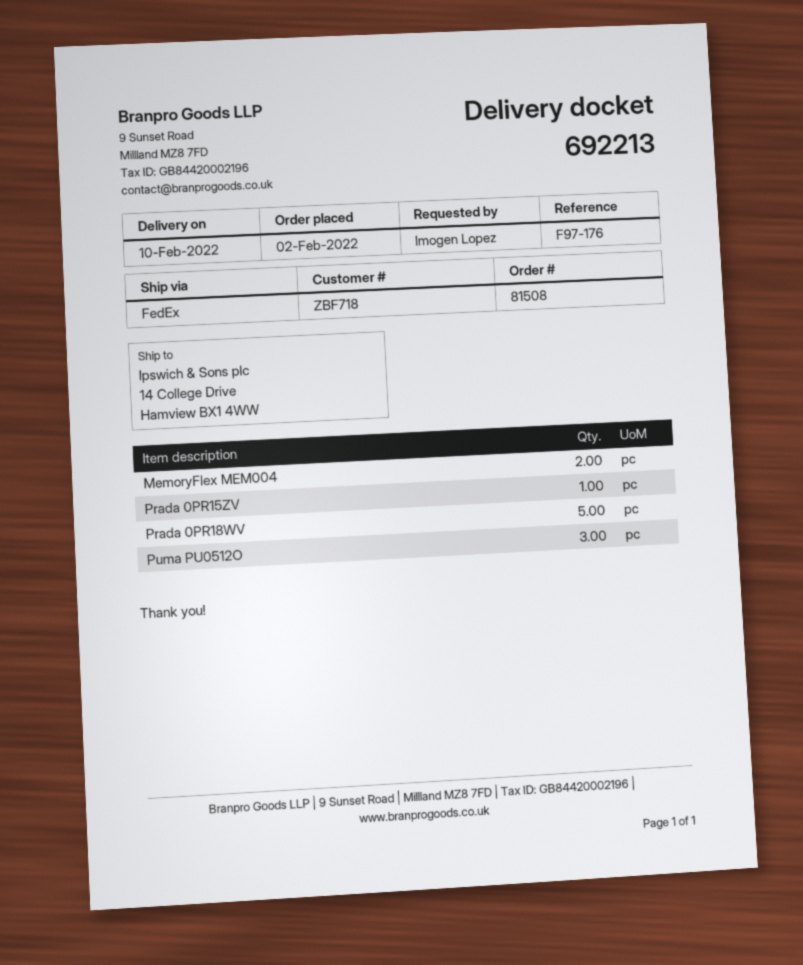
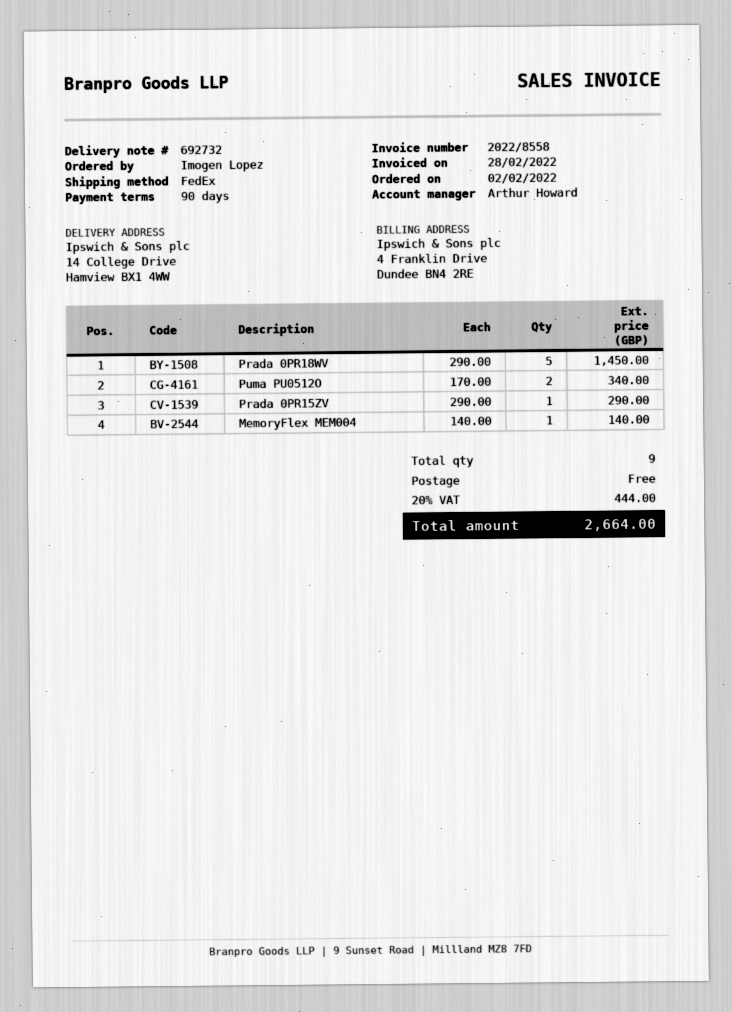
delivery note number: 692213 -> 692732
MemoryFlex MEM004: 2 -> 1
Puma PU0512O: 3 -> 2

